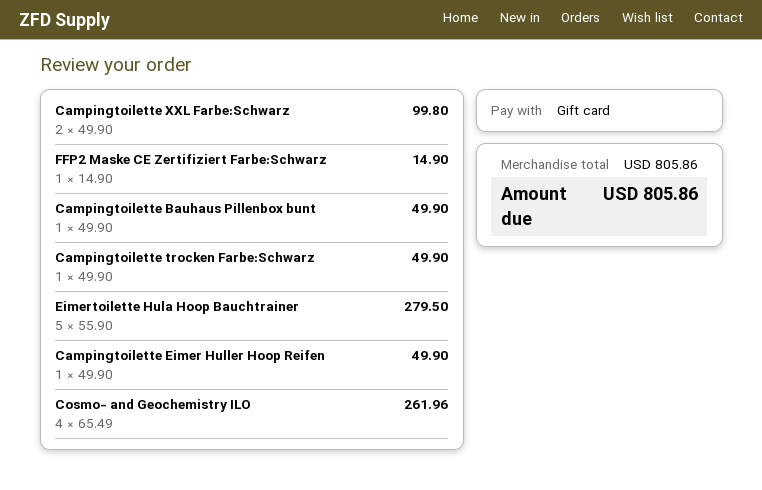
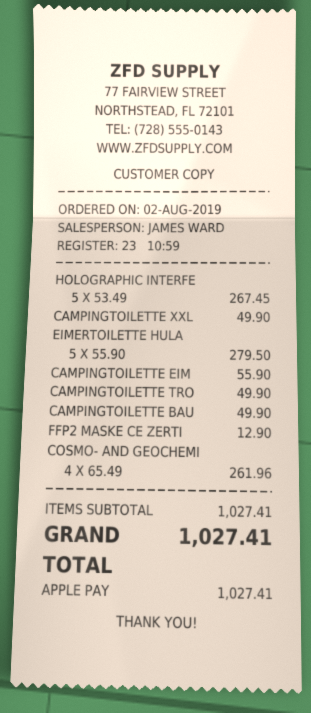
payment method: gift card -> Apple Pay
Campingtoilette XXL Farbe:Schwarz: 2 x 49.90 = 99.80 -> 1 x 49.90 = 49.90
FFP2 Maske CE Zertifiziert Farbe:Schwarz: 1 x 14.90 = 14.90 -> 1 x 12.90 = 12.90
Campingtoilette Eimer Huller Hoop Reifen: 1 x 49.90 = 49.90 -> 1 x 55.90 = 55.90
HOLOGRAPHIC INTERFE: none -> 5 x 53.49 = 267.45
subtotal: 805.86 -> 1027.41
total: 805.86 -> 1027.41

